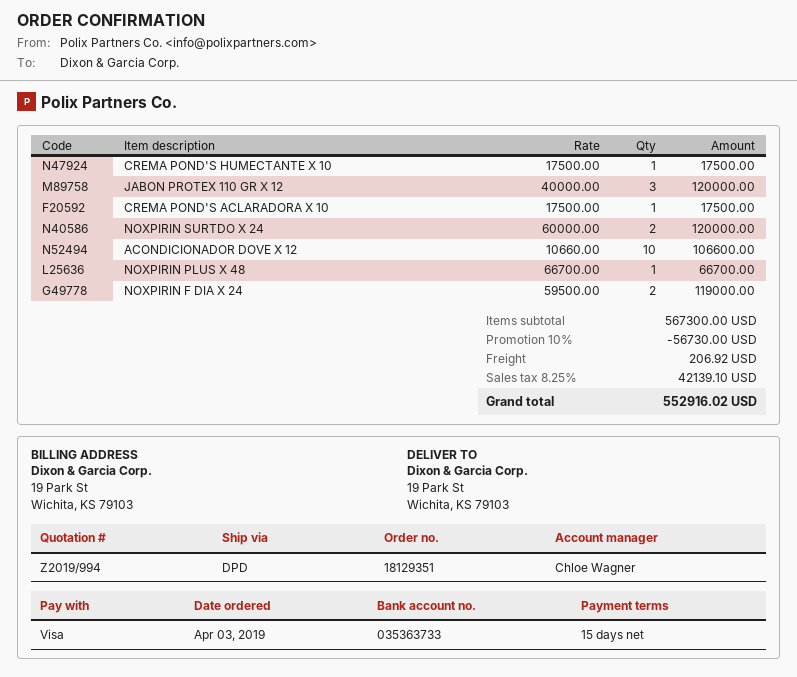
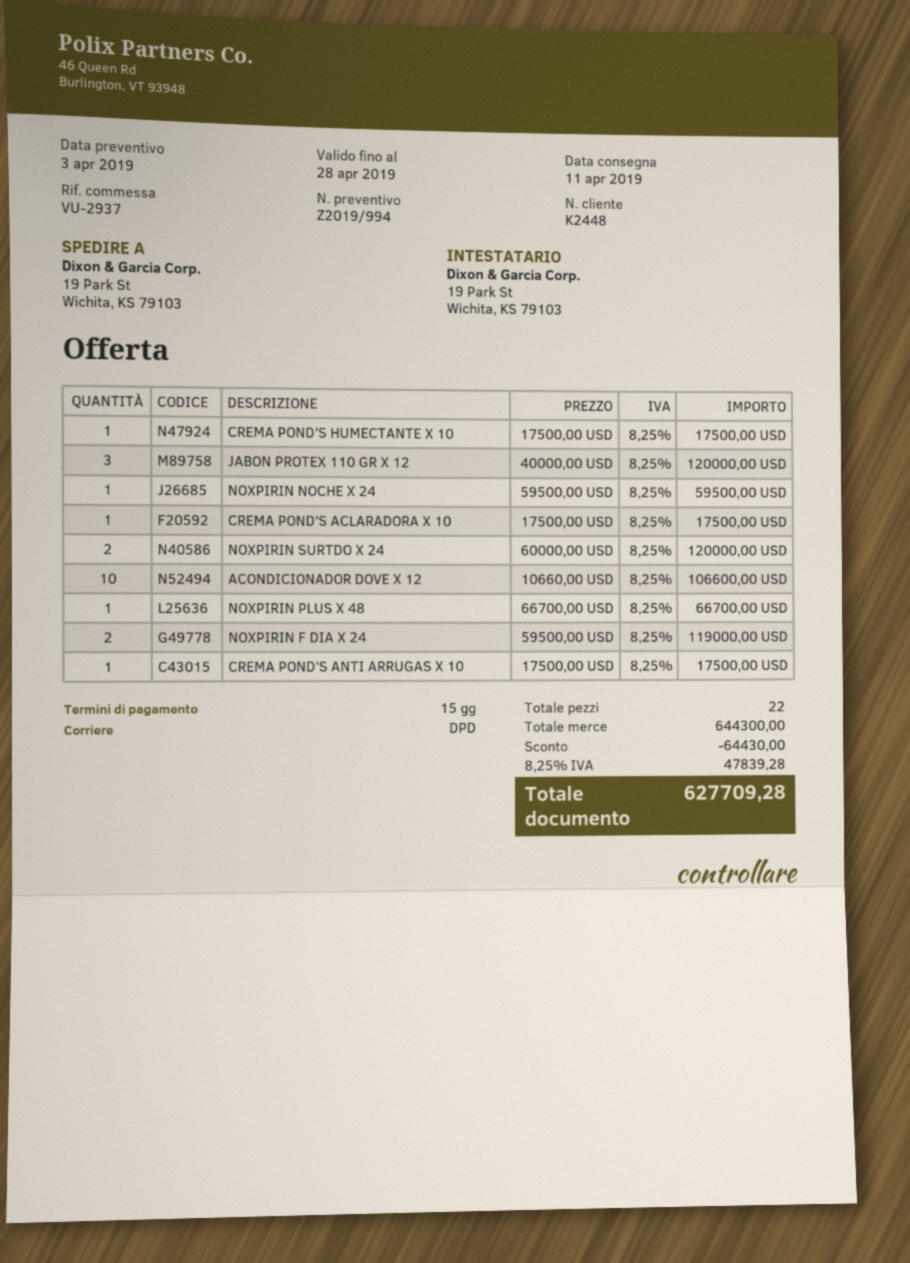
NOXPIRIN NOCHE X 24: none -> 1 x 59500.00 = 59500.00
CREMA POND'S ANTI ARRUGAS X 10: none -> 1 x 17500.00 = 17500.00
subtotal: 567300.00 -> 644300.00
discount: 56730.00 -> 64430.00
shipping: 206.92 -> none
tax: 8.25% = 42139.10 -> 8.25% = 47839.28
total: 552916.02 -> 627709.28

